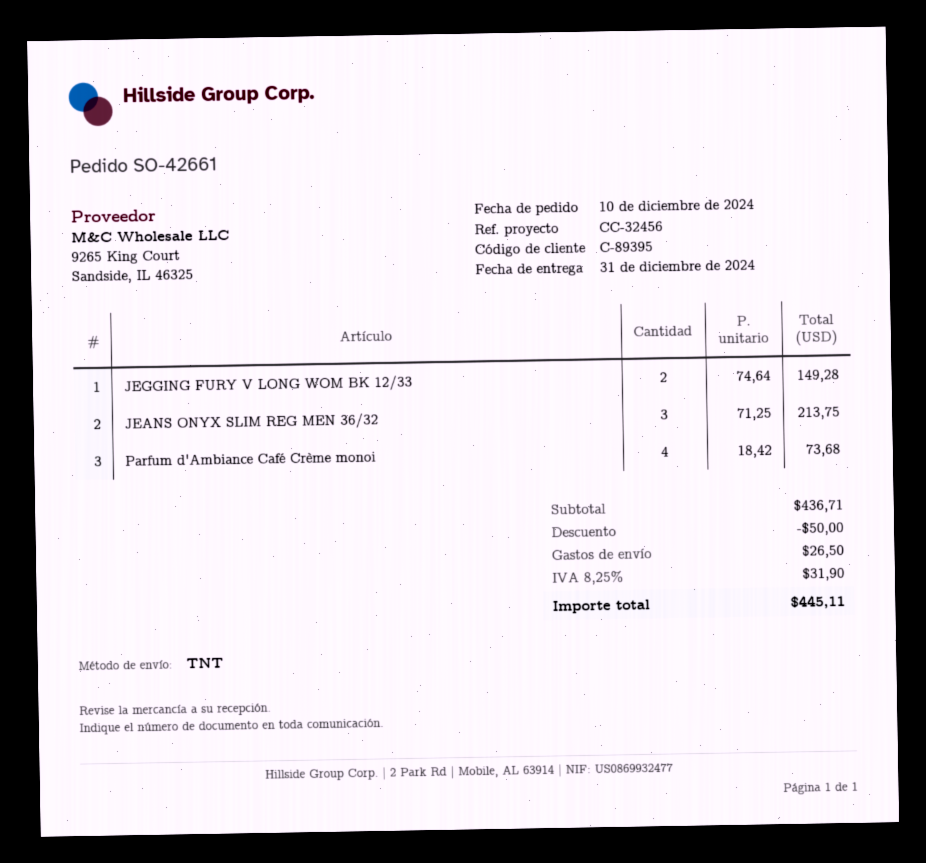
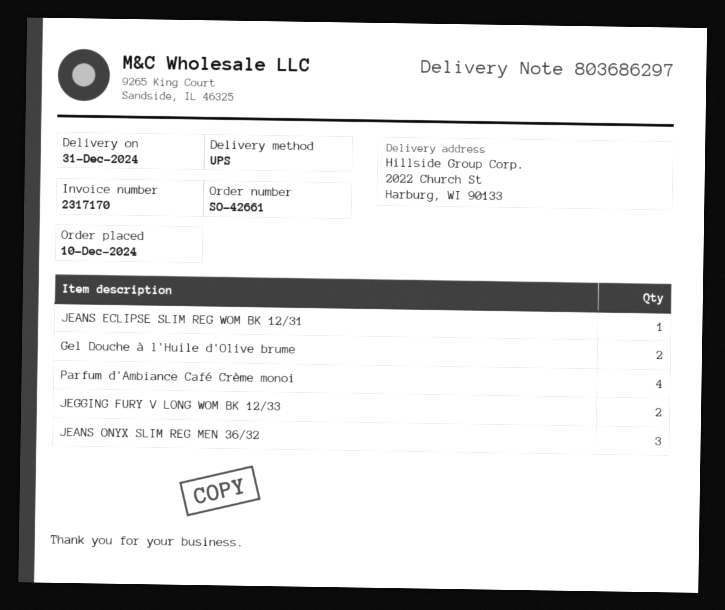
shipping method: TNT -> UPS
JEANS ECLIPSE SLIM REG WOM BK 12/31: none -> 1
Gel Douche à l'Huile d'Olive brume: none -> 2

